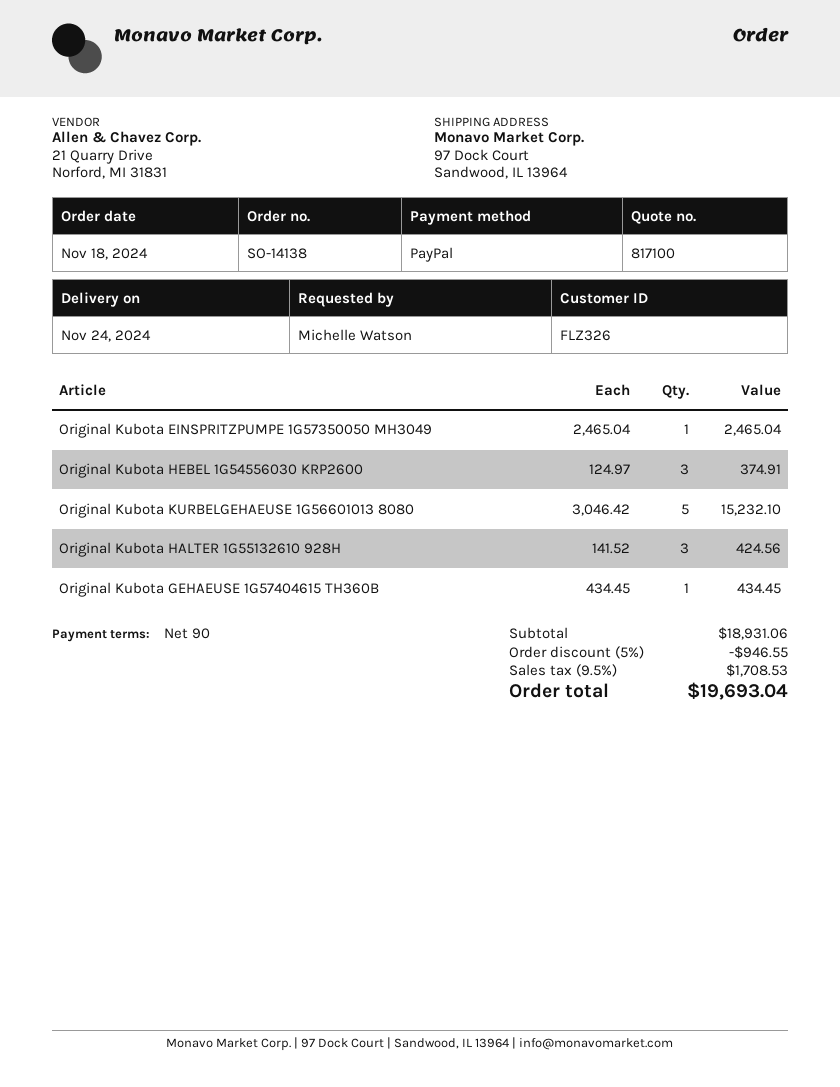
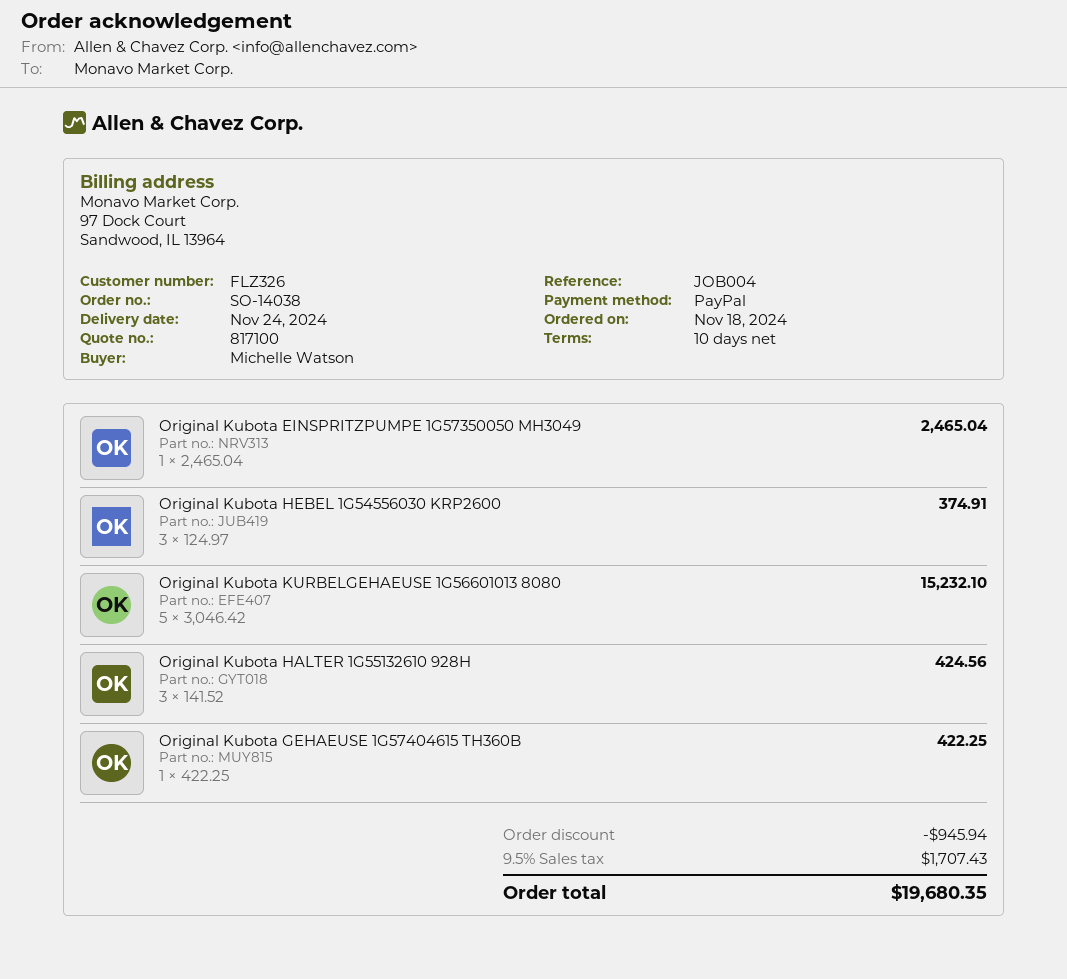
order number: SO-14138 -> SO-14038
payment terms: 90 days -> 10 days
Original Kubota GEHAEUSE 1G57404615 TH360B: 1 x 434.45 = 434.45 -> 1 x 422.25 = 422.25
discount: 946.55 -> 945.94
tax: 9.5% = 1708.53 -> 9.5% = 1707.43
total: 19693.04 -> 19680.35

